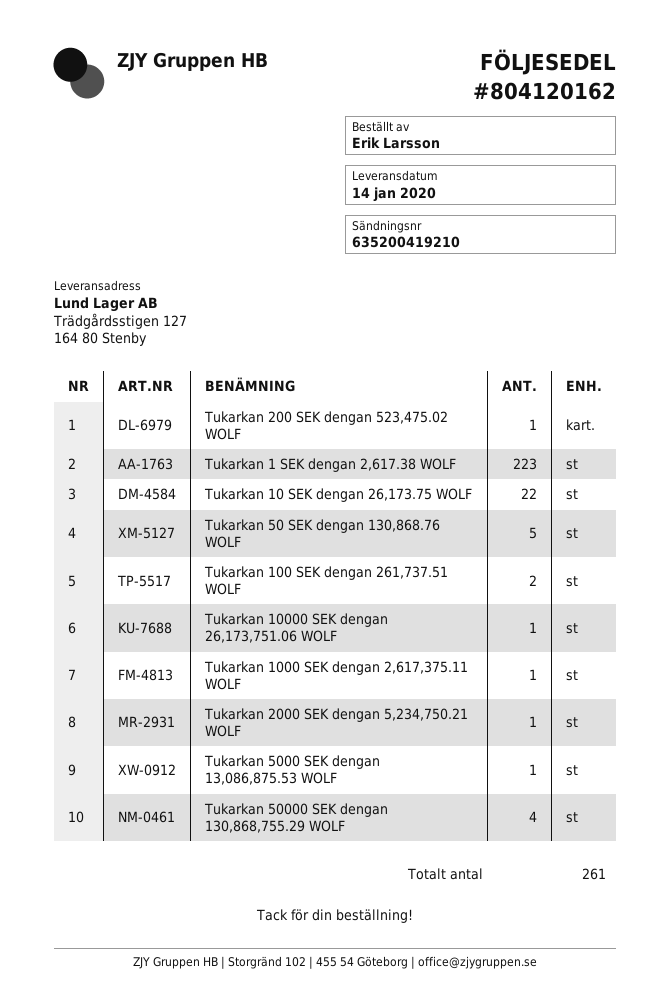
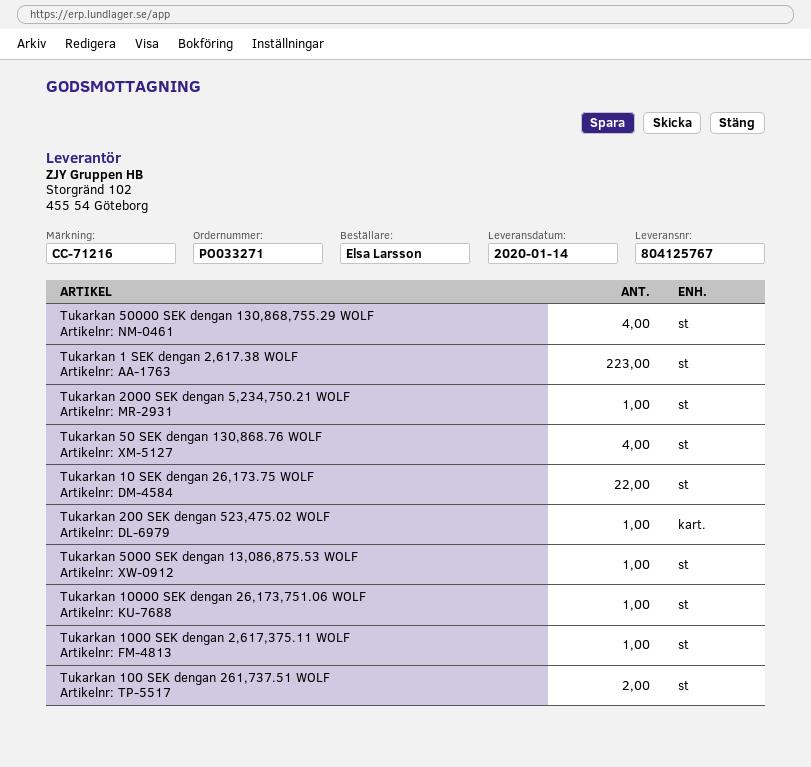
delivery note number: 804120162 -> 804125767
ordered by: Erik Larsson -> Elsa Larsson
Tukarkan 50 SEK dengan 130,868.76 WOLF: 5 -> 4

